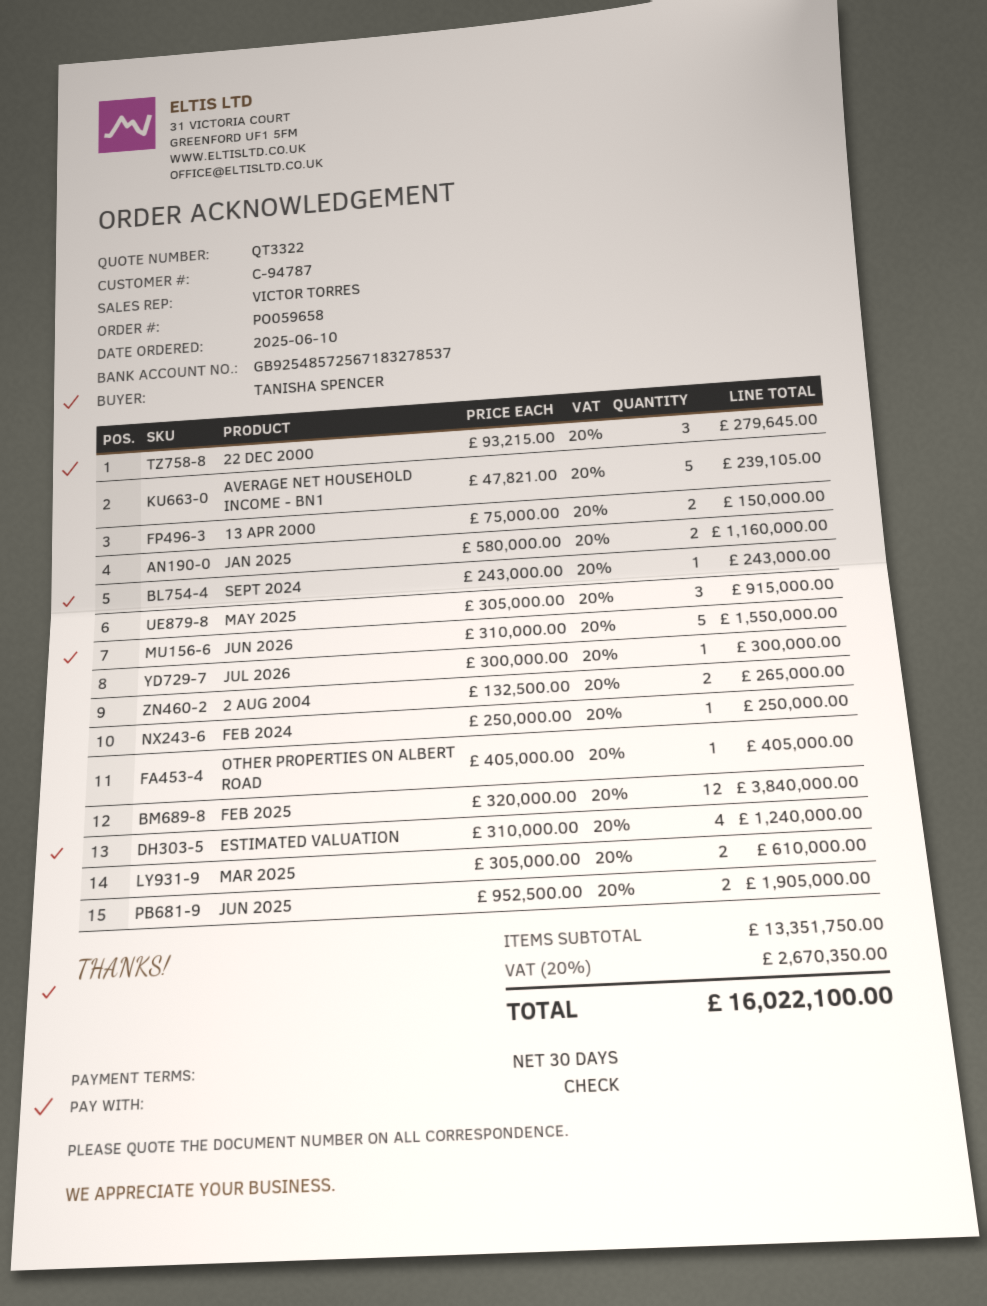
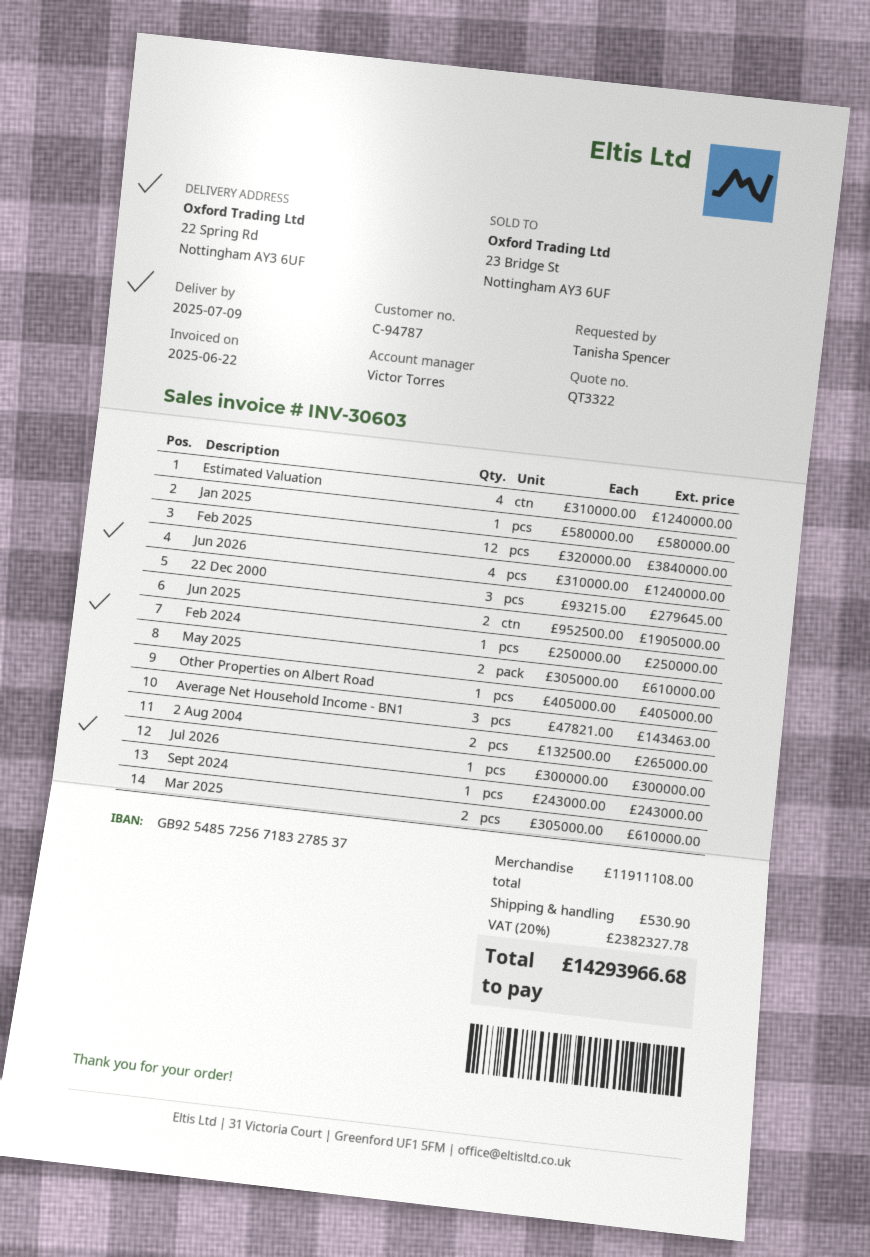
AVERAGE NET HOUSEHOLD INCOME - BN1: 5 x 47821.00 = 239105.00 -> 3 x 47821.00 = 143463.00
13 APR 2000: 2 x 75000.00 = 150000.00 -> none
JAN 2025: 2 x 580000.00 = 1160000.00 -> 1 x 580000.00 = 580000.00
MAY 2025: 3 x 305000.00 = 915000.00 -> 2 x 305000.00 = 610000.00
JUN 2026: 5 x 310000.00 = 1550000.00 -> 4 x 310000.00 = 1240000.00
subtotal: 13351750.00 -> 11911108.00
shipping: none -> 530.90
tax: 20% = 2670350.00 -> 20% = 2382327.78
total: 16022100.00 -> 14293966.68

